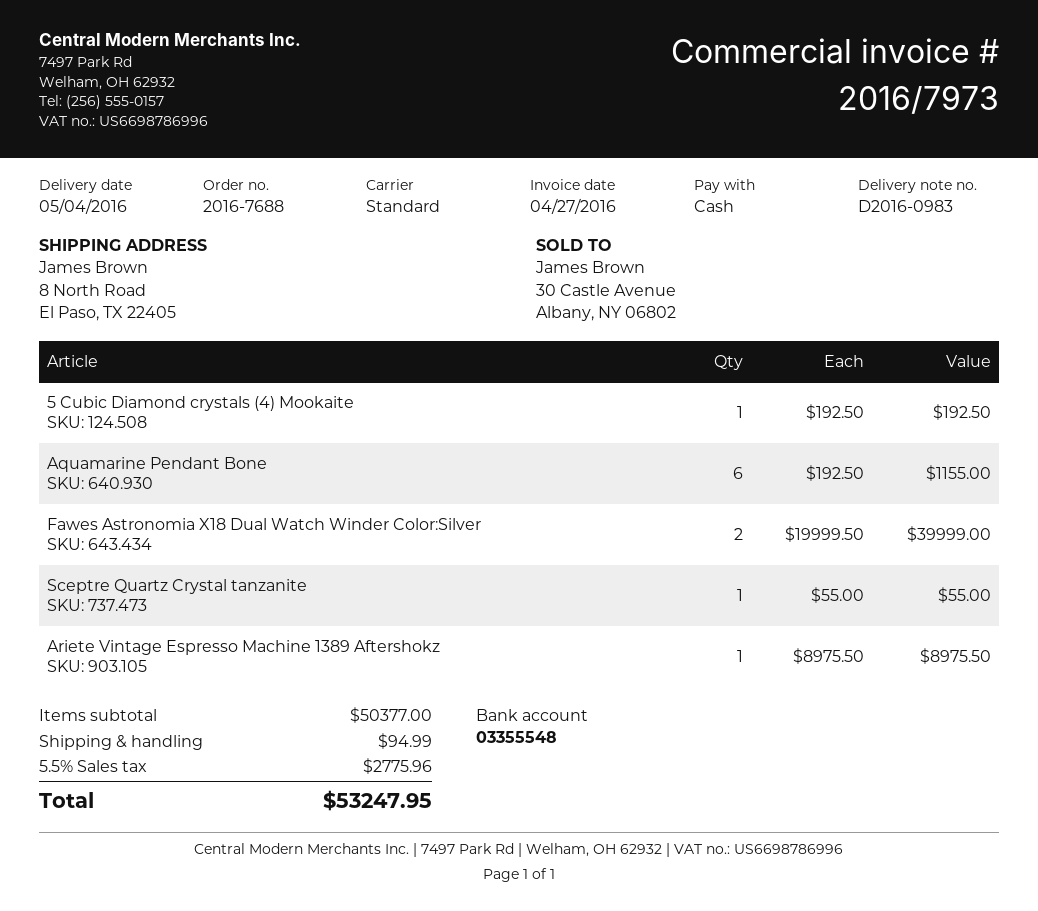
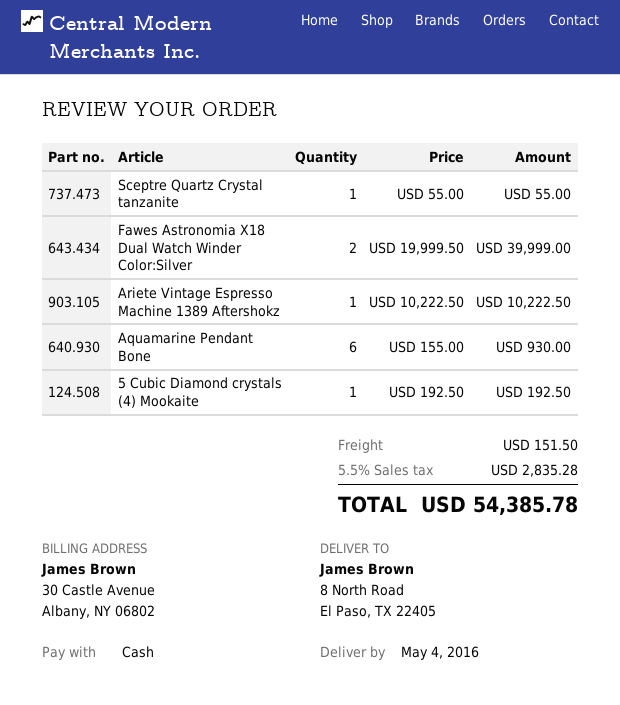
Aquamarine Pendant Bone: 6 x 192.50 = 1155.00 -> 6 x 155.00 = 930.00
Ariete Vintage Espresso Machine 1389 Aftershokz: 1 x 8975.50 = 8975.50 -> 1 x 10222.50 = 10222.50
shipping: 94.99 -> 151.50
tax: 5.5% = 2775.96 -> 5.5% = 2835.28
total: 53247.95 -> 54385.78

